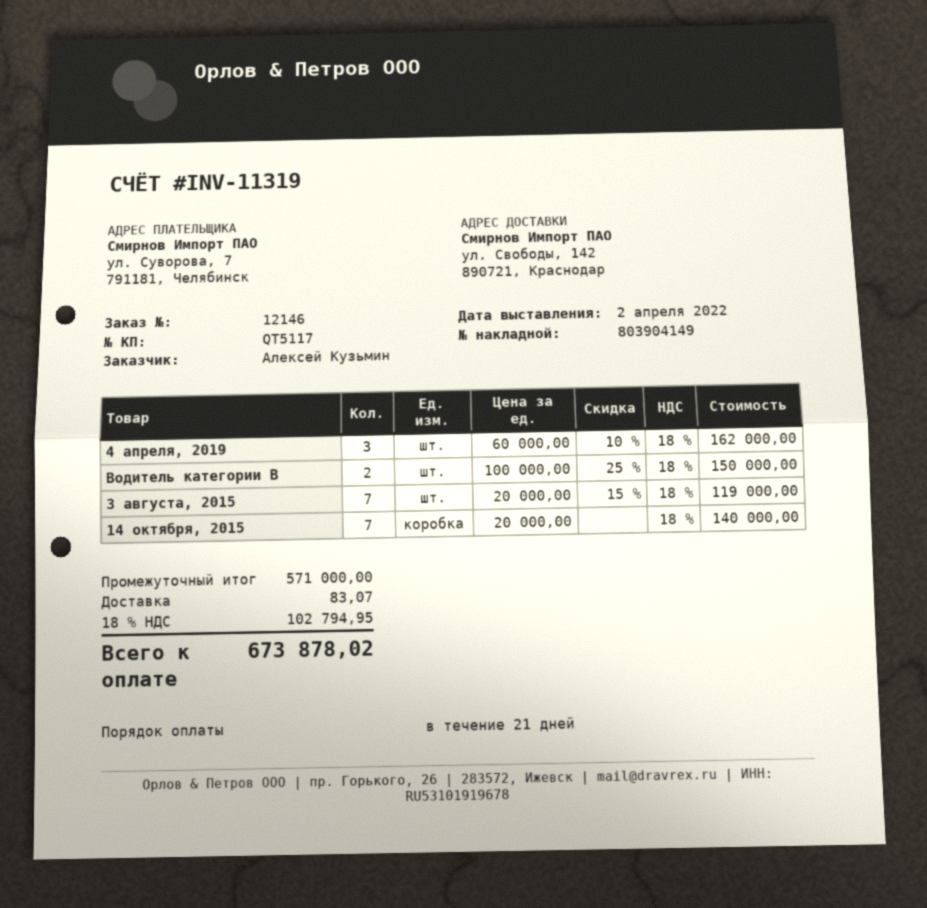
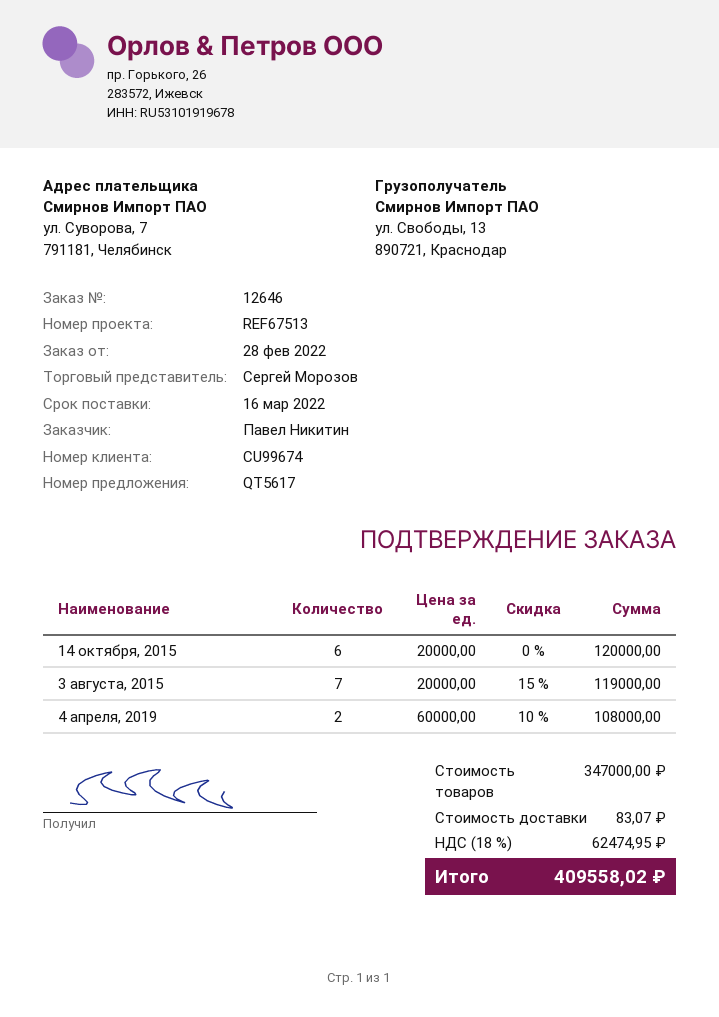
quote number: QT5117 -> QT5617
order number: 12146 -> 12646
ordered by: Алексей Кузьмин -> Павел Никитин
ship to: ул. Свободы, 142, 890721, Краснодар -> ул. Свободы, 13, 890721, Краснодар
4 апреля, 2019: 3 x 60000.00 - 10% = 162000.00 -> 2 x 60000.00 - 10% = 108000.00
Водитель категории В: 2 x 100000.00 - 25% = 150000.00 -> none
14 октября, 2015: 7 x 20000.00 = 140000.00 -> 6 x 20000.00 = 120000.00
subtotal: 571000.00 -> 347000.00
tax: 18% = 102794.95 -> 18% = 62474.95
total: 673878.02 -> 409558.02

